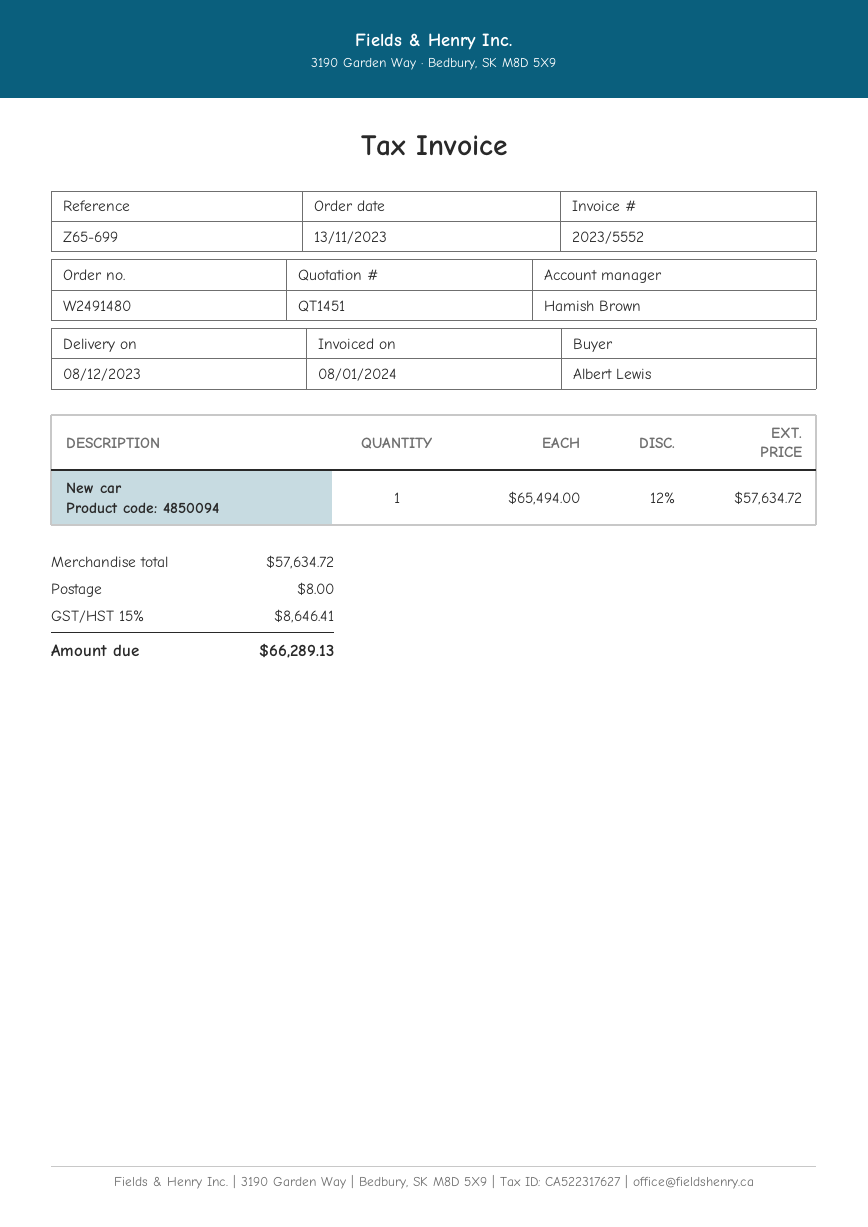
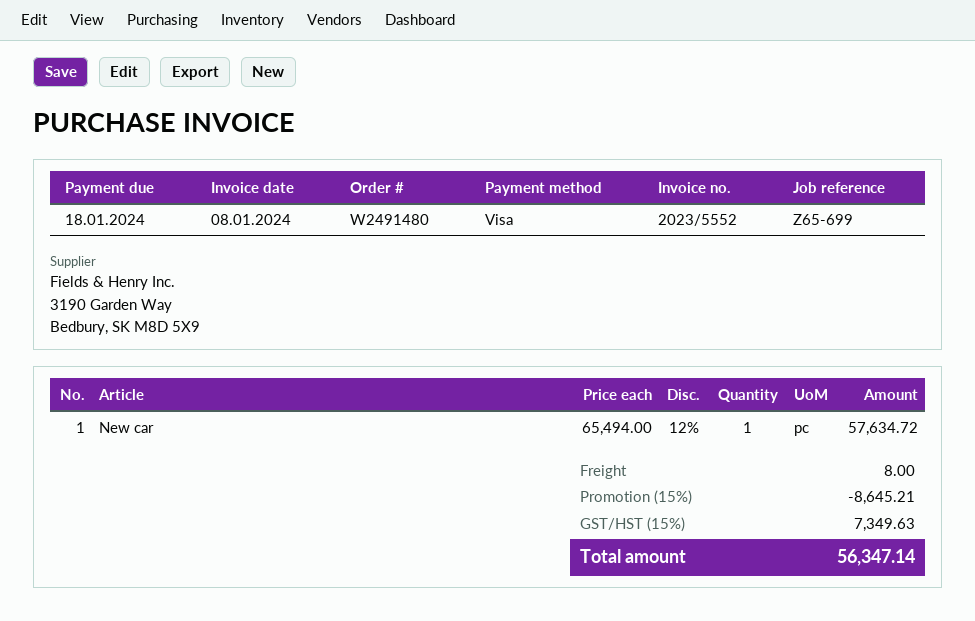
discount: none -> 15% = 8645.21
tax: 15% = 8646.41 -> 15% = 7349.63
total: 66289.13 -> 56347.14

